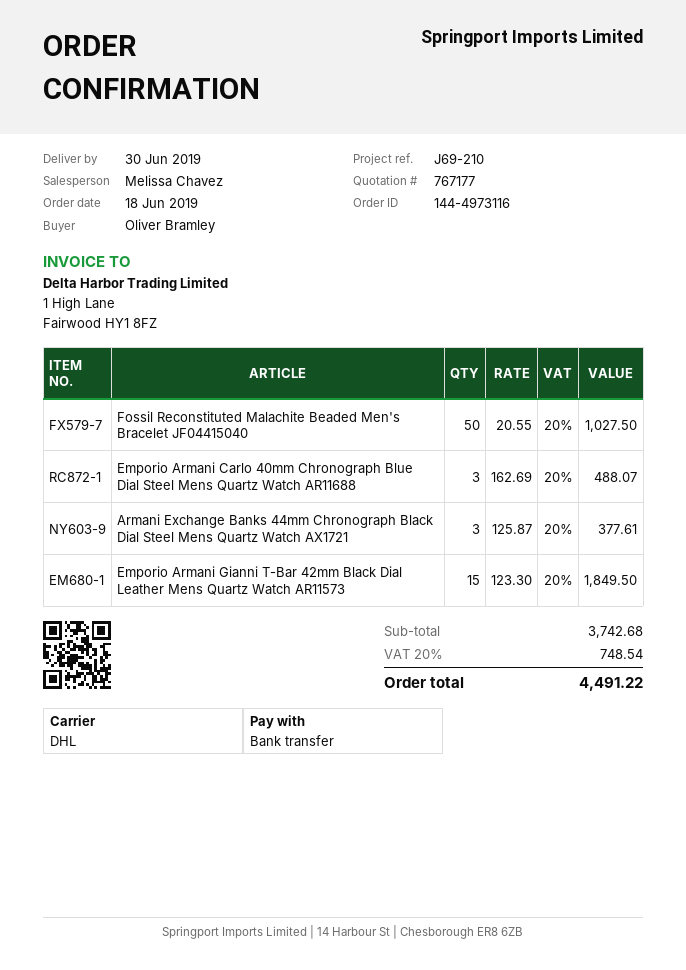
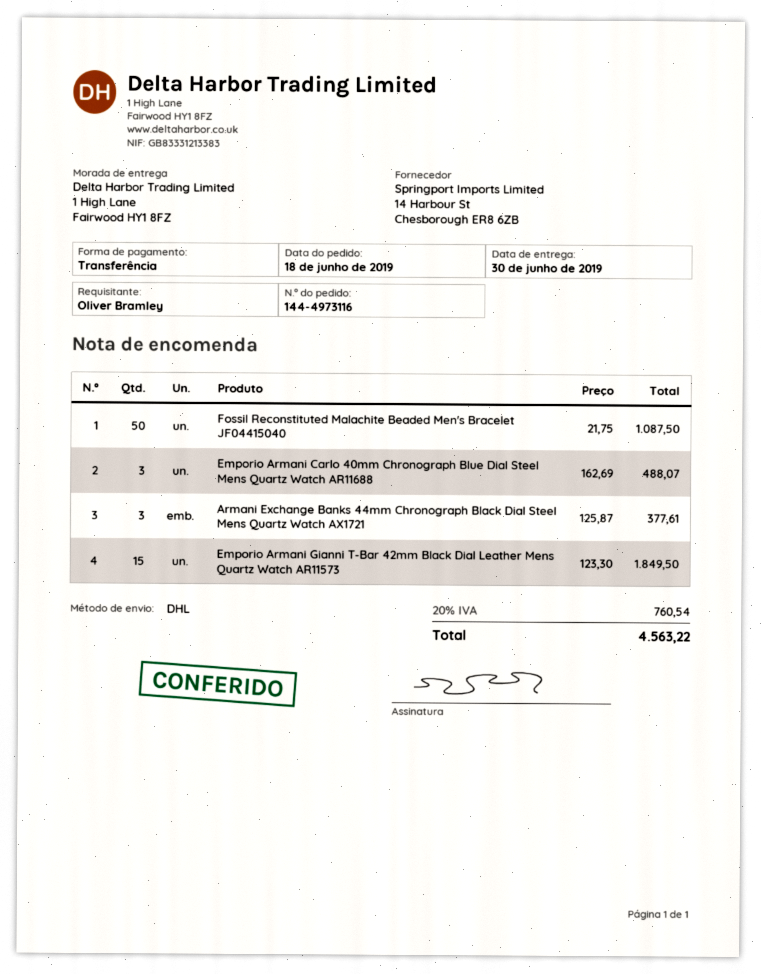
Fossil Reconstituted Malachite Beaded Men's Bracelet JF04415040: 50 x 20.55 = 1027.50 -> 50 x 21.75 = 1087.50
tax: 20% = 748.54 -> 20% = 760.54
total: 4491.22 -> 4563.22

